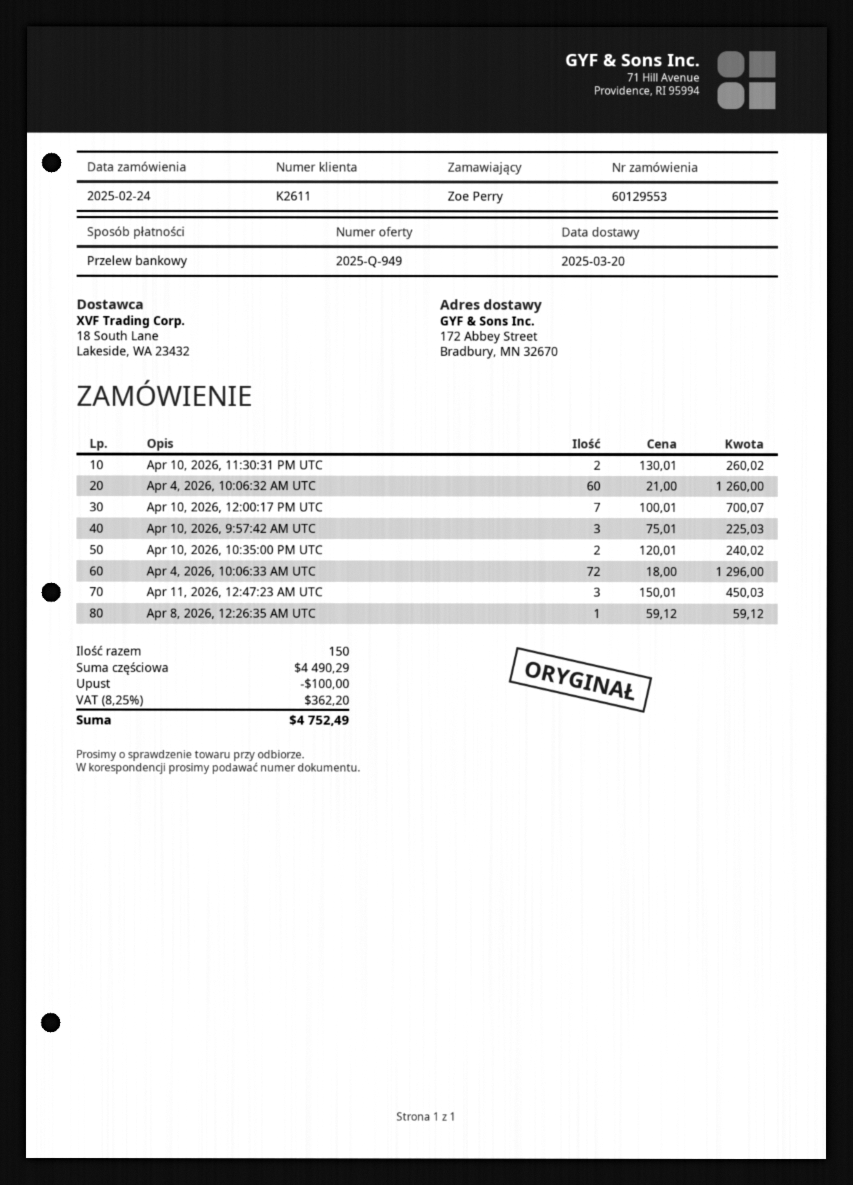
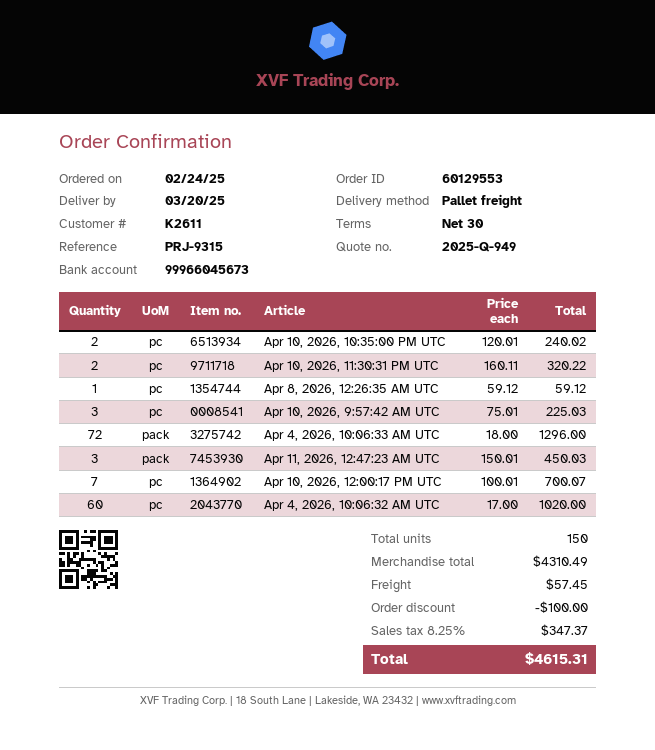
Apr 10, 2026, 11:30:31 PM UTC: 2 x 130.01 = 260.02 -> 2 x 160.11 = 320.22
Apr 4, 2026, 10:06:32 AM UTC: 60 x 21.00 = 1260.00 -> 60 x 17.00 = 1020.00
subtotal: 4490.29 -> 4310.49
shipping: none -> 57.45
tax: 8.25% = 362.20 -> 8.25% = 347.37
total: 4752.49 -> 4615.31

